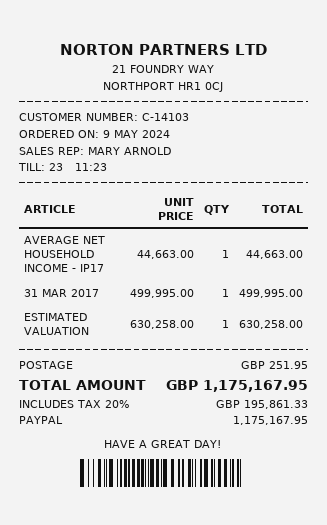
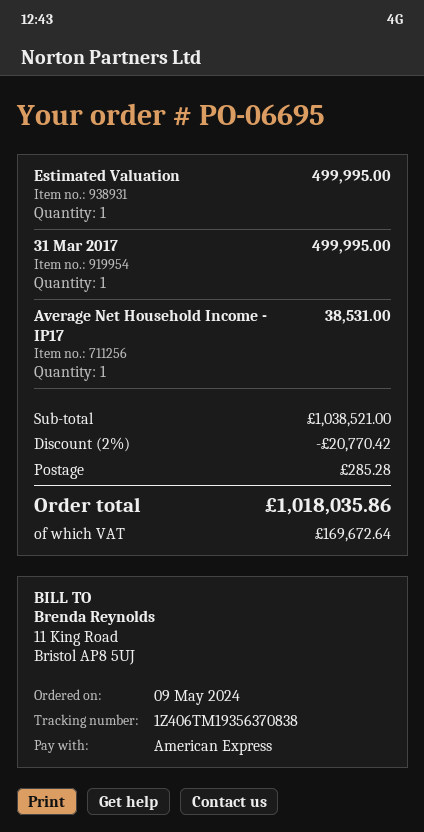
payment method: PayPal -> American Express
AVERAGE NET HOUSEHOLD INCOME - IP17: 1 for 44663.00 -> 1 for 38531.00
ESTIMATED VALUATION: 1 for 630258.00 -> 1 for 499995.00
discount: none -> 2% = 20770.42
shipping: 251.95 -> 285.28
tax: 195861.33 -> 169672.64
total: 1175167.95 -> 1018035.86

